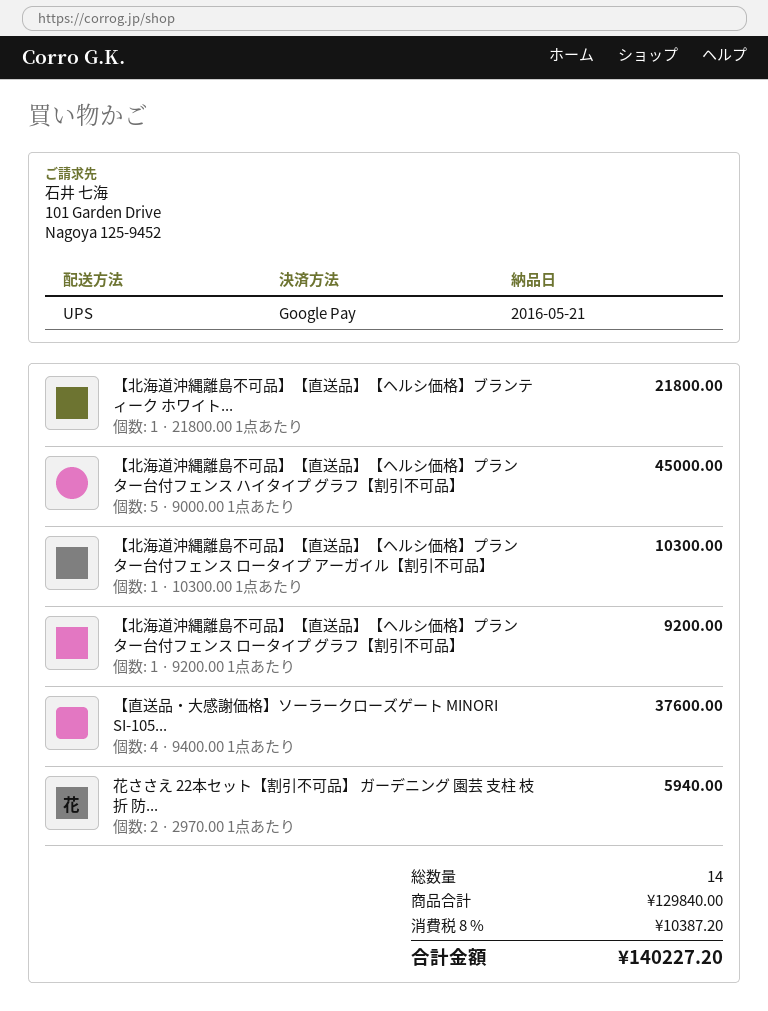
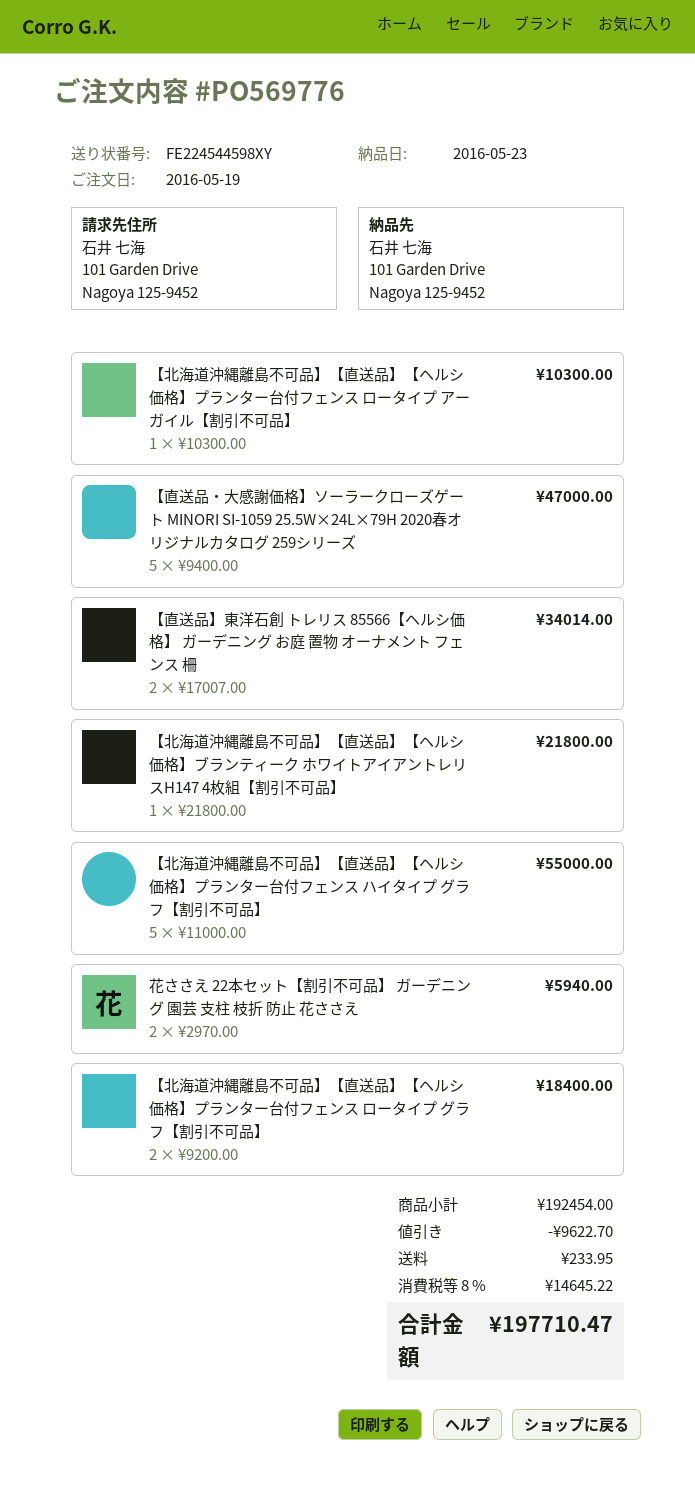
delivery date: 2016-05-21 -> 2016-05-23
【北海道沖縄離島不可品】【直送品】【ヘルシ価格】プランター台付フェンス ハイタイプ グラフ【割引不可品】: 5 x 9000.00 = 45000.00 -> 5 x 11000.00 = 55000.00
【北海道沖縄離島不可品】【直送品】【ヘルシ価格】プランター台付フェンス ロータイプ グラフ【割引不可品】: 1 x 9200.00 = 9200.00 -> 2 x 9200.00 = 18400.00
【直送品・大感謝価格】ソーラークローズゲート MINORI SI-105...: 4 x 9400.00 = 37600.00 -> 5 x 9400.00 = 47000.00
【直送品】東洋石創 トレリス 85566【ヘルシ価格】 ガーデニング お庭 置物 オーナメント フェンス 柵: none -> 2 x 17007.00 = 34014.00
subtotal: 129840.00 -> 192454.00
discount: none -> 9622.70
shipping: none -> 233.95
tax: 8% = 10387.20 -> 8% = 14645.22
total: 140227.20 -> 197710.47

